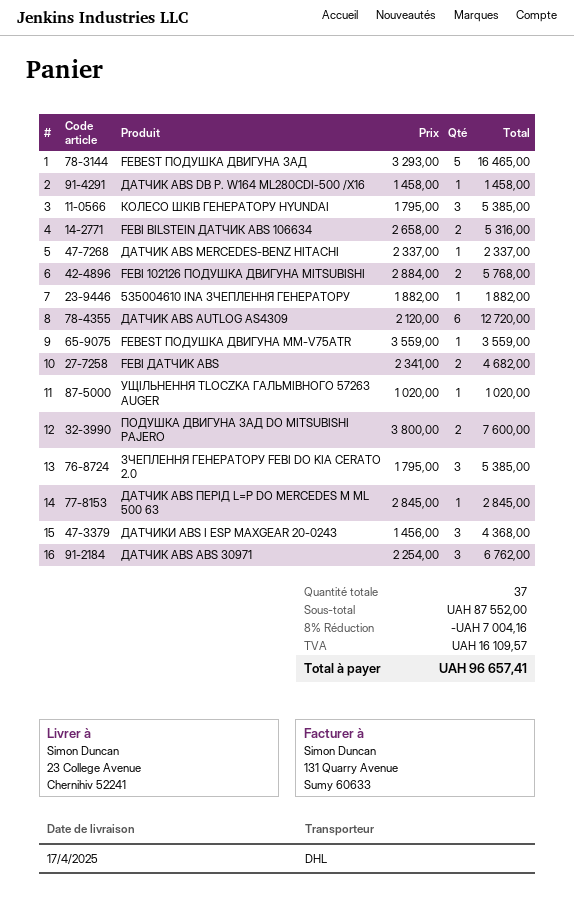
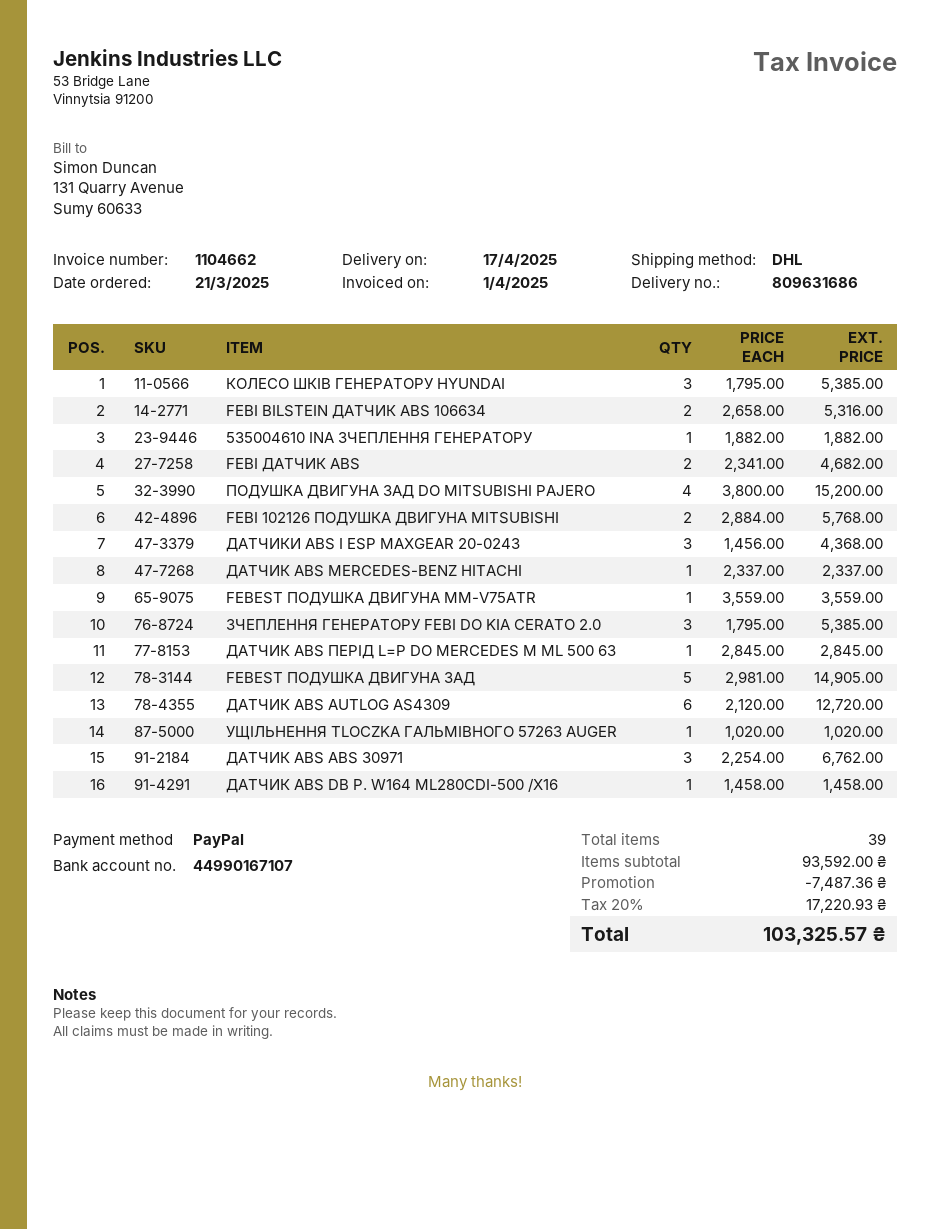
FEBEST ПОДУШКА ДВИГУНА ЗАД: 5 x 3293.00 = 16465.00 -> 5 x 2981.00 = 14905.00
ПОДУШКА ДВИГУНА ЗАД DO MITSUBISHI PAJERO: 2 x 3800.00 = 7600.00 -> 4 x 3800.00 = 15200.00
total quantity: 37 -> 39
subtotal: 87552.00 -> 93592.00
discount: 7004.16 -> 7487.36
tax: 16109.57 -> 17220.93
total: 96657.41 -> 103325.57

